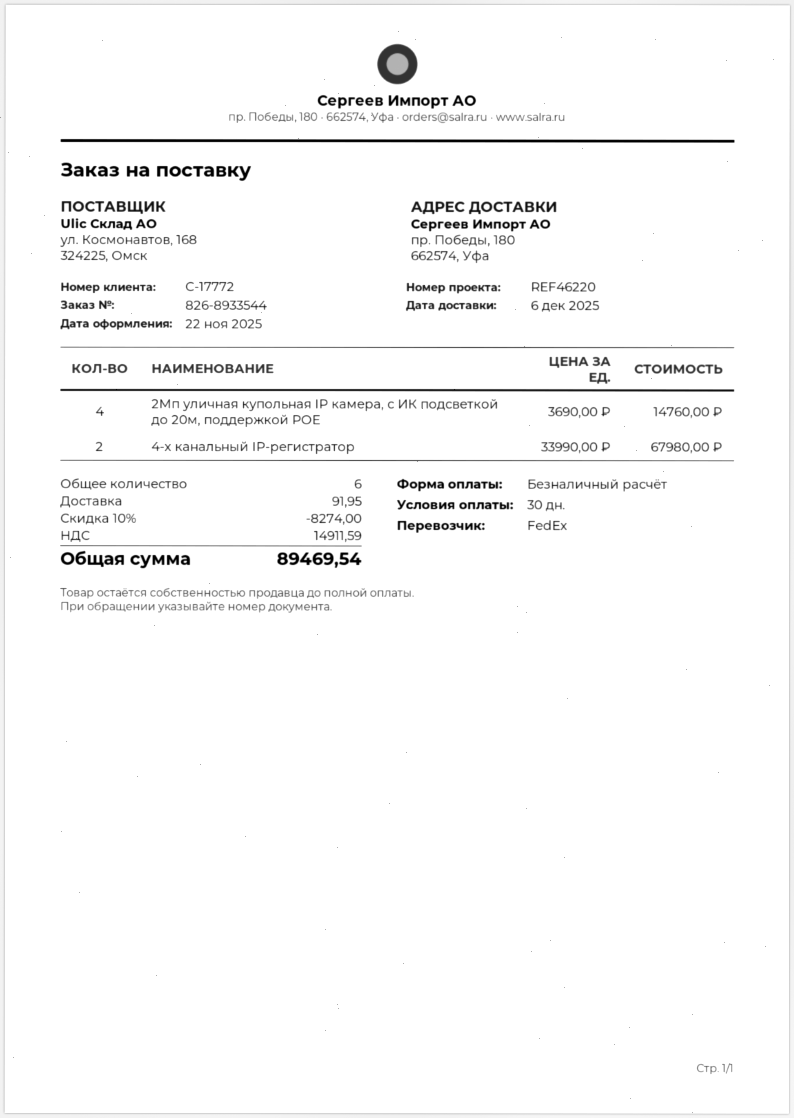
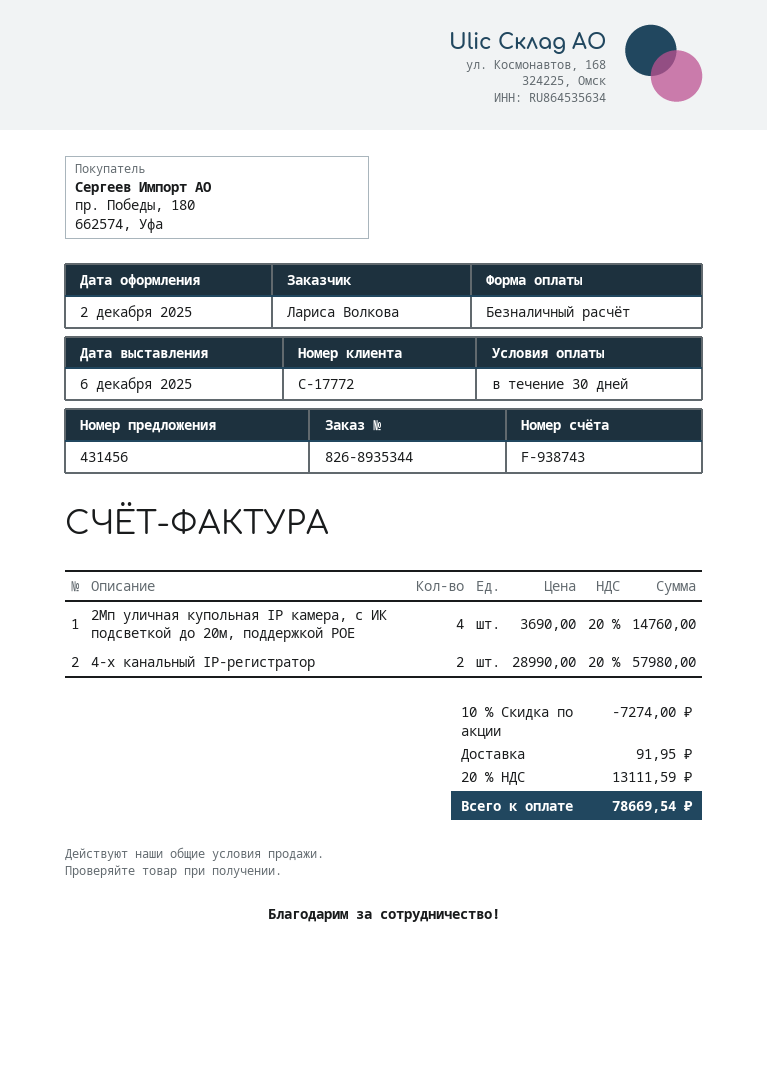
order number: 826-8933544 -> 826-8935344
order date: 2025-11-22 -> 2025-12-02
4-х канальный IP-регистратор: 2 x 33990.00 = 67980.00 -> 2 x 28990.00 = 57980.00
discount: 10% = 8274.00 -> 10% = 7274.00
tax: 14911.59 -> 13111.59
total: 89469.54 -> 78669.54

